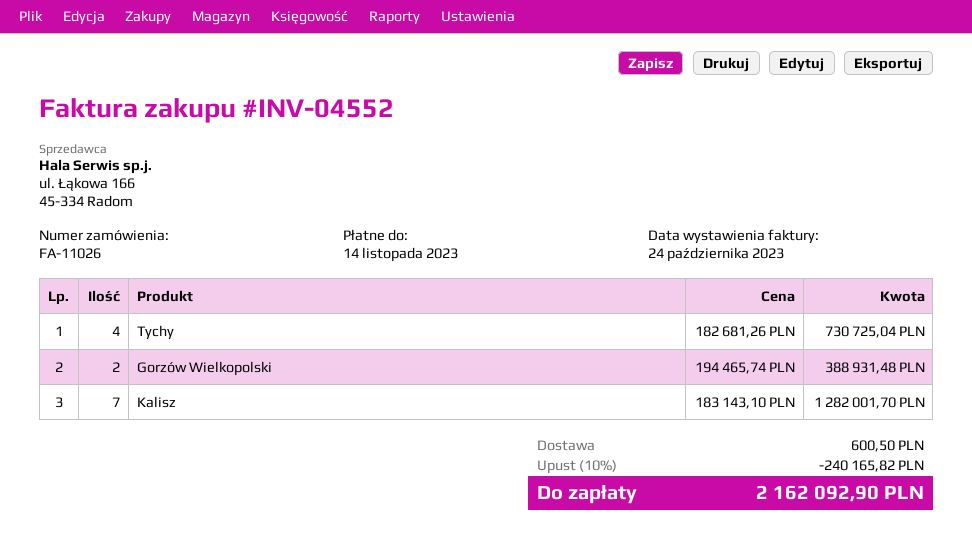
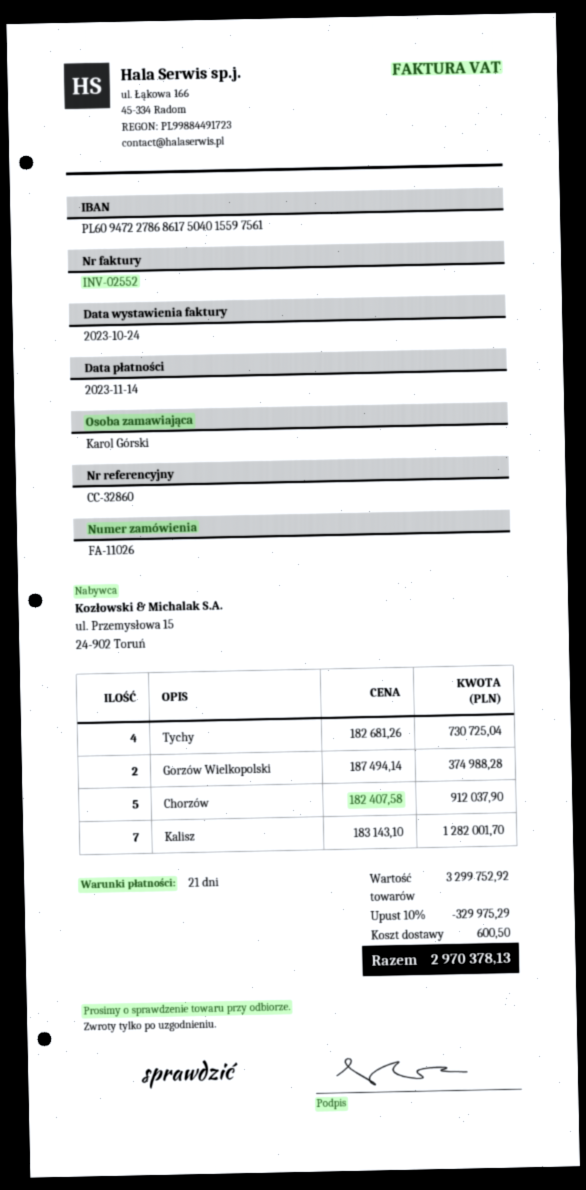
invoice number: INV-04552 -> INV-02552
Gorzów Wielkopolski: 2 x 194465.74 = 388931.48 -> 2 x 187494.14 = 374988.28
Chorzów: none -> 5 x 182407.58 = 912037.90
discount: 10% = 240165.82 -> 10% = 329975.29
total: 2162092.90 -> 2970378.13

